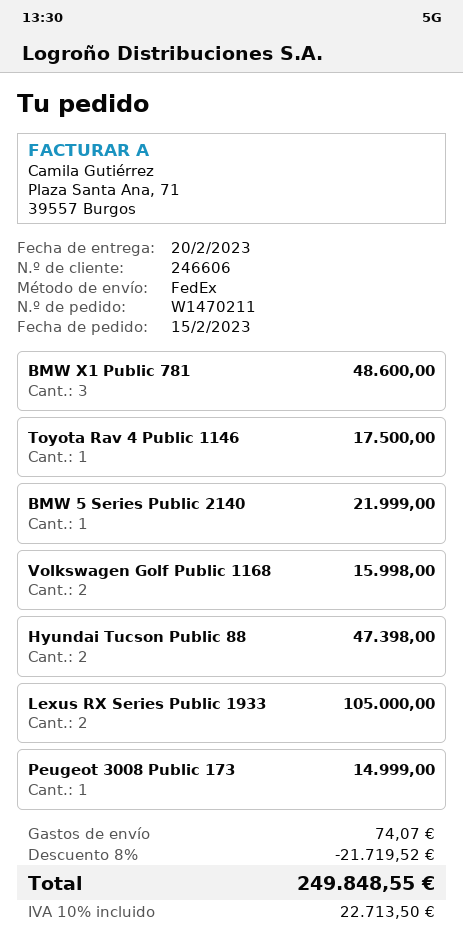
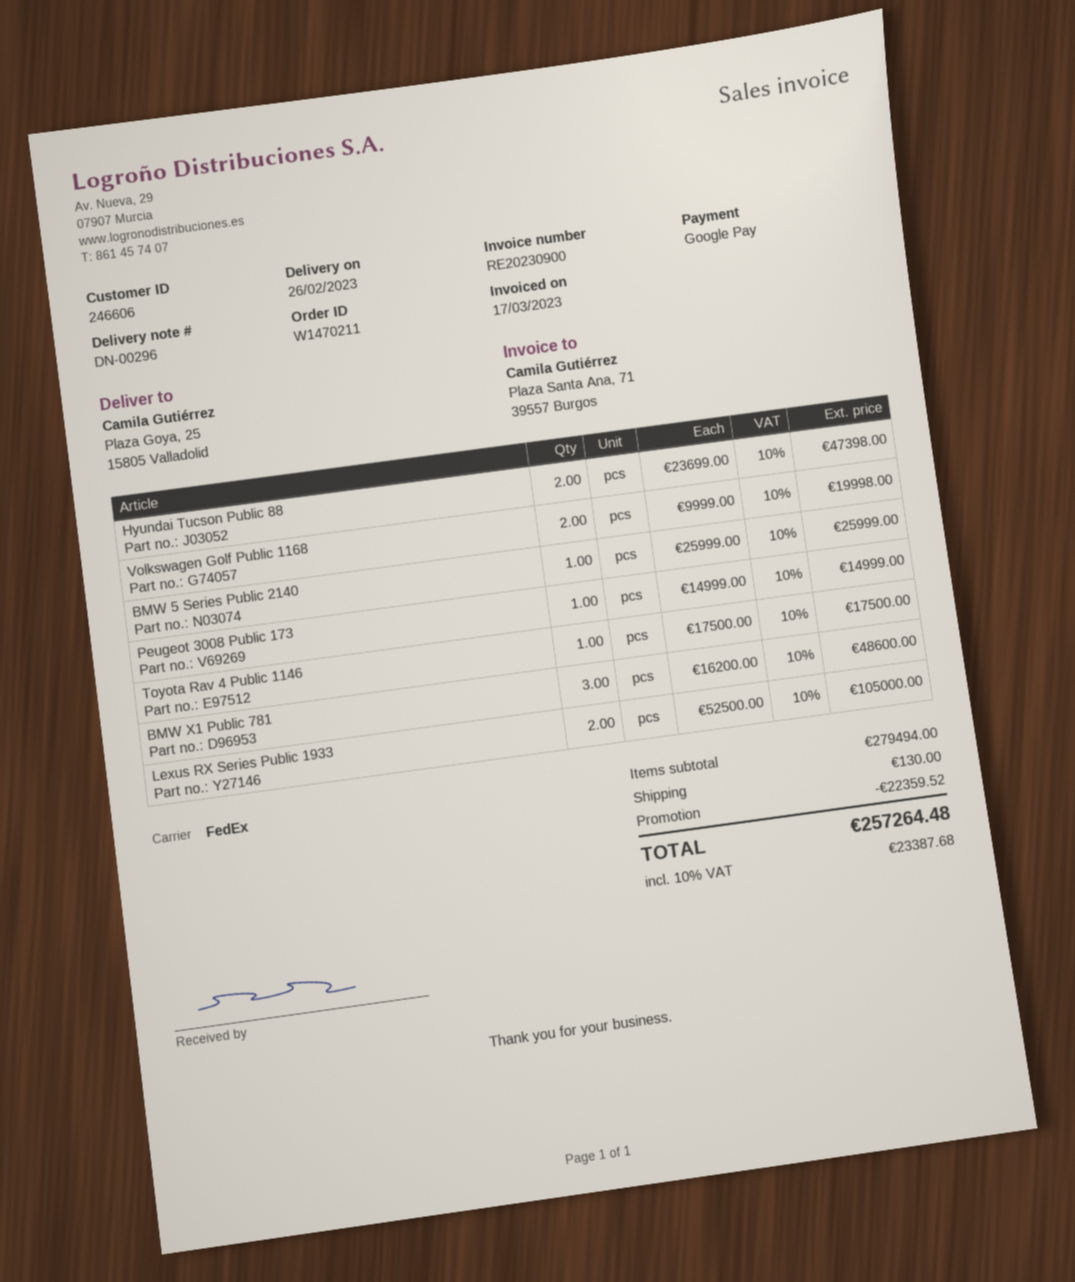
delivery date: 2023-02-20 -> 2023-02-26
BMW 5 Series Public 2140: 1 for 21999.00 -> 1 for 25999.00
Volkswagen Golf Public 1168: 2 for 15998.00 -> 2 for 19998.00
discount: 21719.52 -> 22359.52
shipping: 74.07 -> 130.00
tax: 10% = 22713.50 -> 10% = 23387.68
total: 249848.55 -> 257264.48

